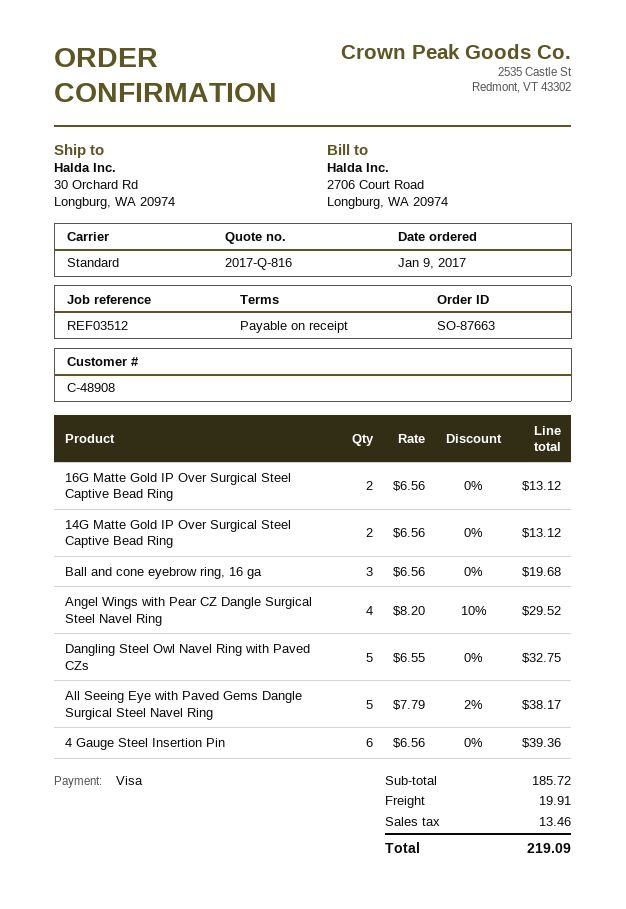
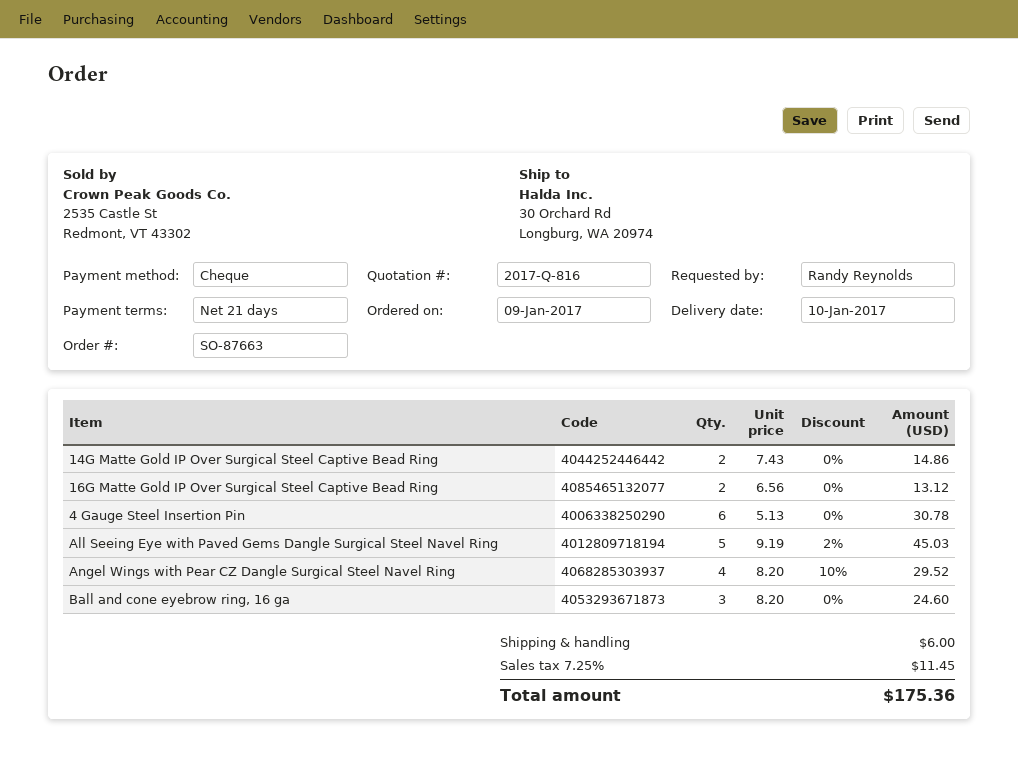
payment terms: on receipt -> 21 days
payment method: Visa -> cheque
14G Matte Gold IP Over Surgical Steel Captive Bead Ring: 2 x 6.56 = 13.12 -> 2 x 7.43 = 14.86
Ball and cone eyebrow ring, 16 ga: 3 x 6.56 = 19.68 -> 3 x 8.20 = 24.60
Dangling Steel Owl Navel Ring with Paved CZs: 5 x 6.55 = 32.75 -> none
All Seeing Eye with Paved Gems Dangle Surgical Steel Navel Ring: 5 x 7.79 - 2% = 38.17 -> 5 x 9.19 - 2% = 45.03
4 Gauge Steel Insertion Pin: 6 x 6.56 = 39.36 -> 6 x 5.13 = 30.78
shipping: 19.91 -> 6.00
tax: 13.46 -> 11.45
total: 219.09 -> 175.36

